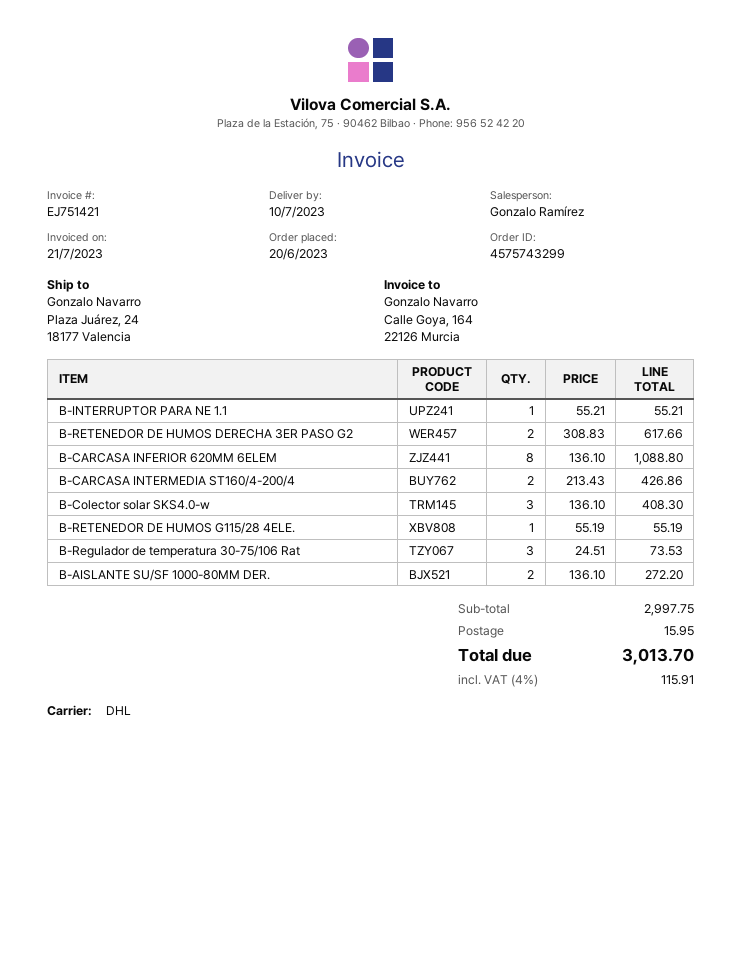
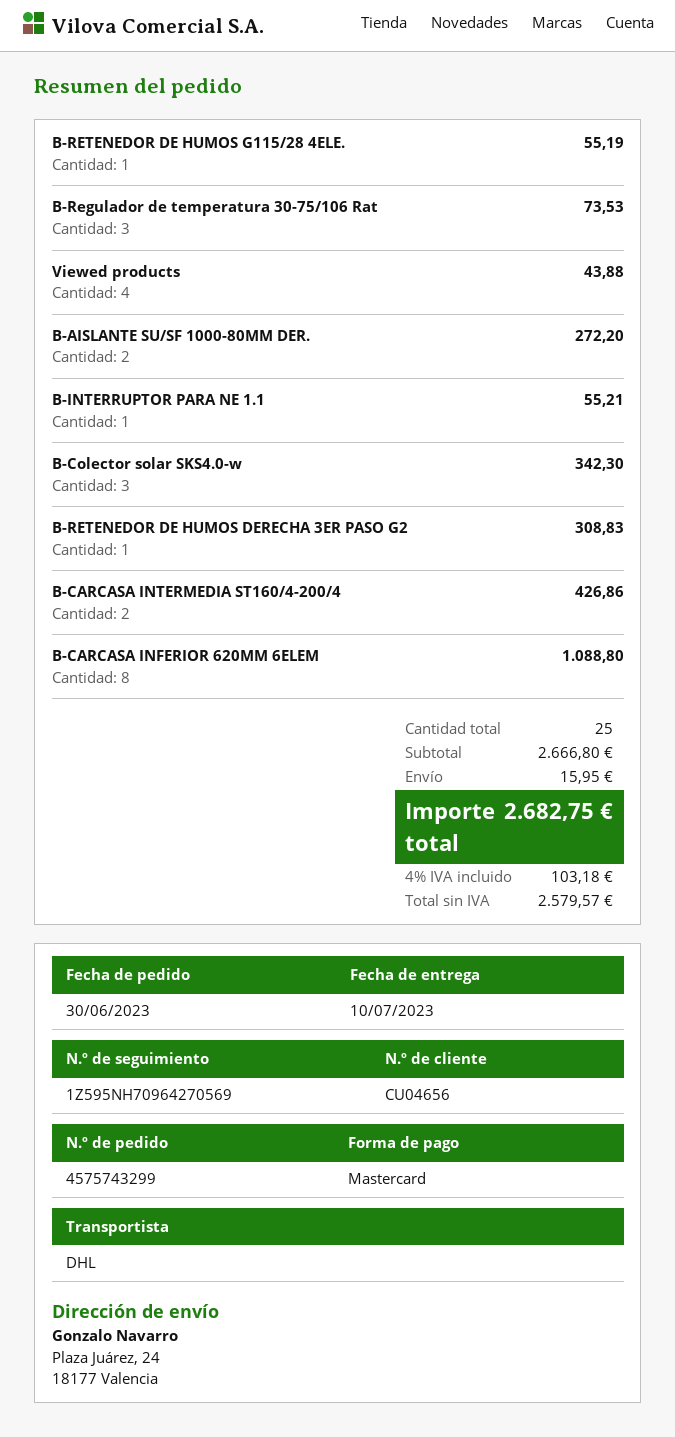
order date: 2023-06-20 -> 2023-06-30
B-RETENEDOR DE HUMOS DERECHA 3ER PASO G2: 2 for 617.66 -> 1 for 308.83
B-Colector solar SKS4.0-w: 3 for 408.30 -> 3 for 342.30
Viewed products: none -> 4 for 43.88
subtotal: 2997.75 -> 2666.80
tax: 4% = 115.91 -> 4% = 103.18
total: 3013.70 -> 2682.75

